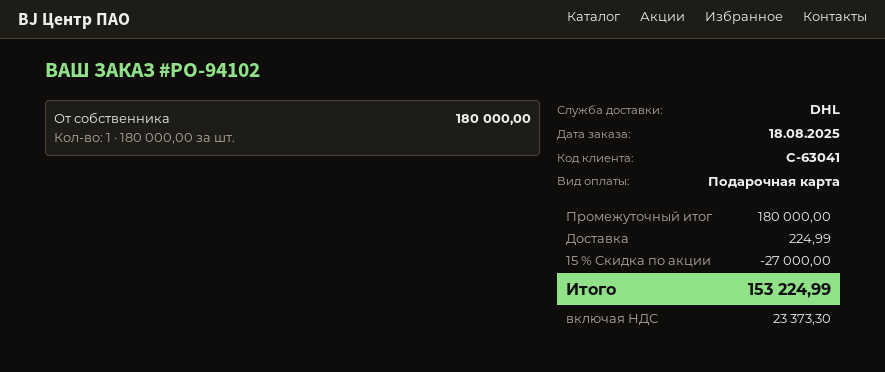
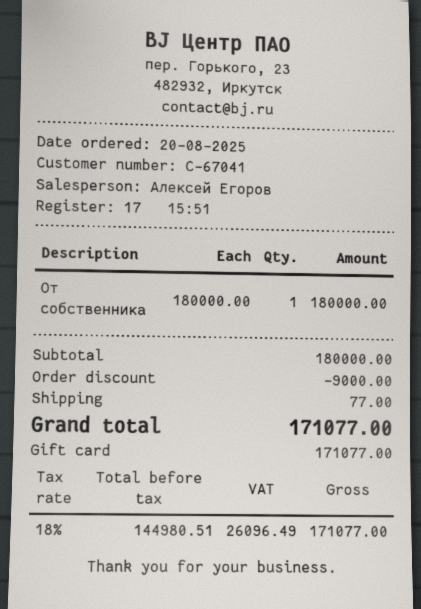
order date: 2025-08-18 -> 2025-08-20
customer number: C-63041 -> C-67041
discount: 27000.00 -> 9000.00
shipping: 224.99 -> 77.00
tax: 23373.30 -> 26096.49
total: 153224.99 -> 171077.00

